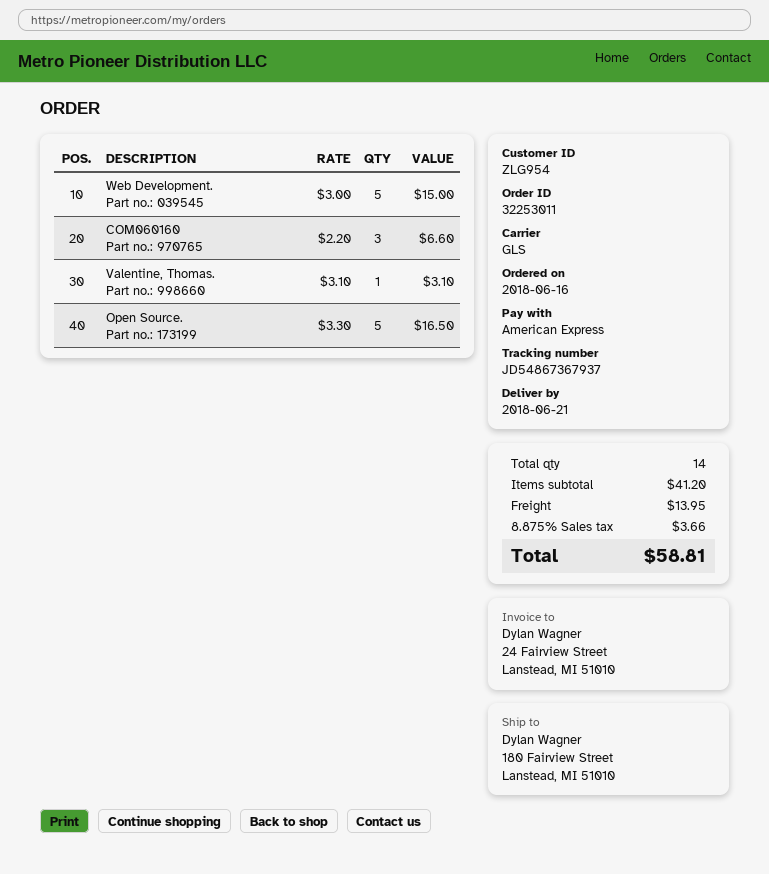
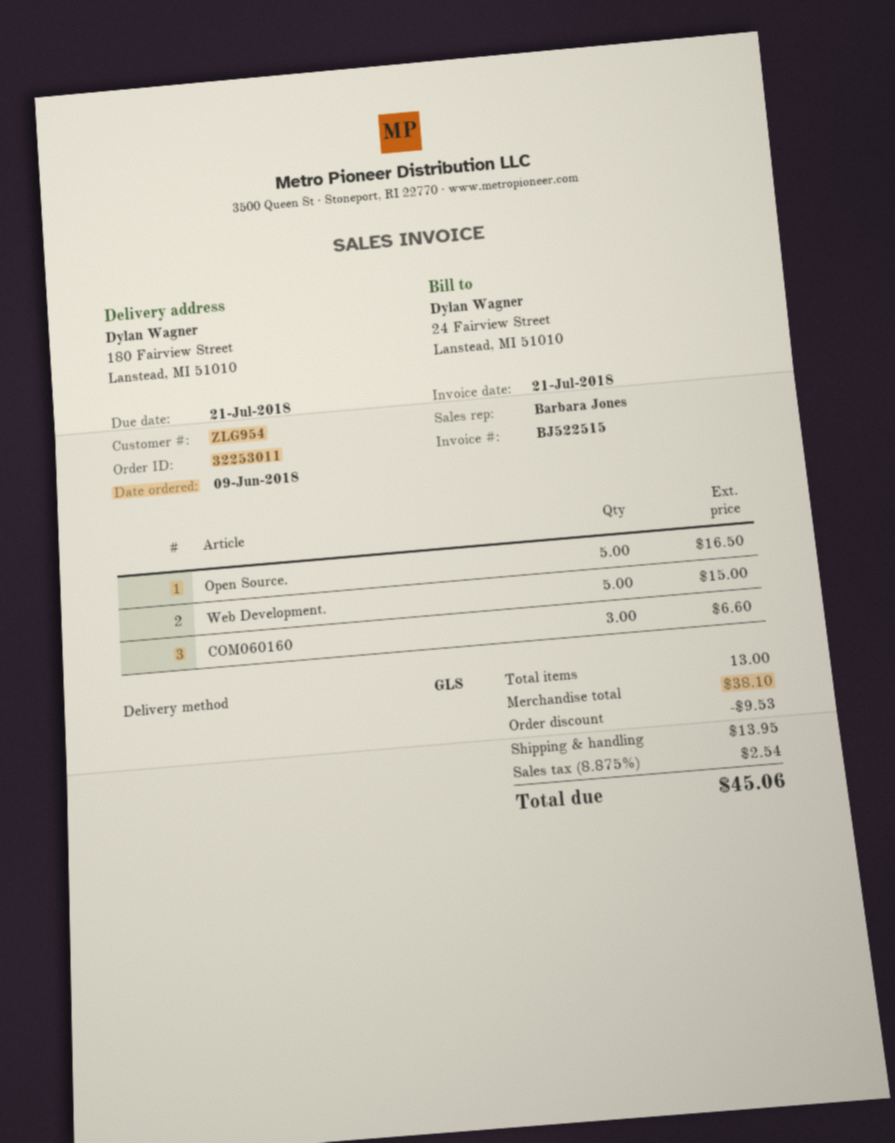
order date: 2018-06-16 -> 2018-06-09
Valentine, Thomas.: 1 for 3.10 -> none
total quantity: 14 -> 13
subtotal: 41.20 -> 38.10
discount: none -> 9.53
tax: 8.875% = 3.66 -> 8.875% = 2.54
total: 58.81 -> 45.06

